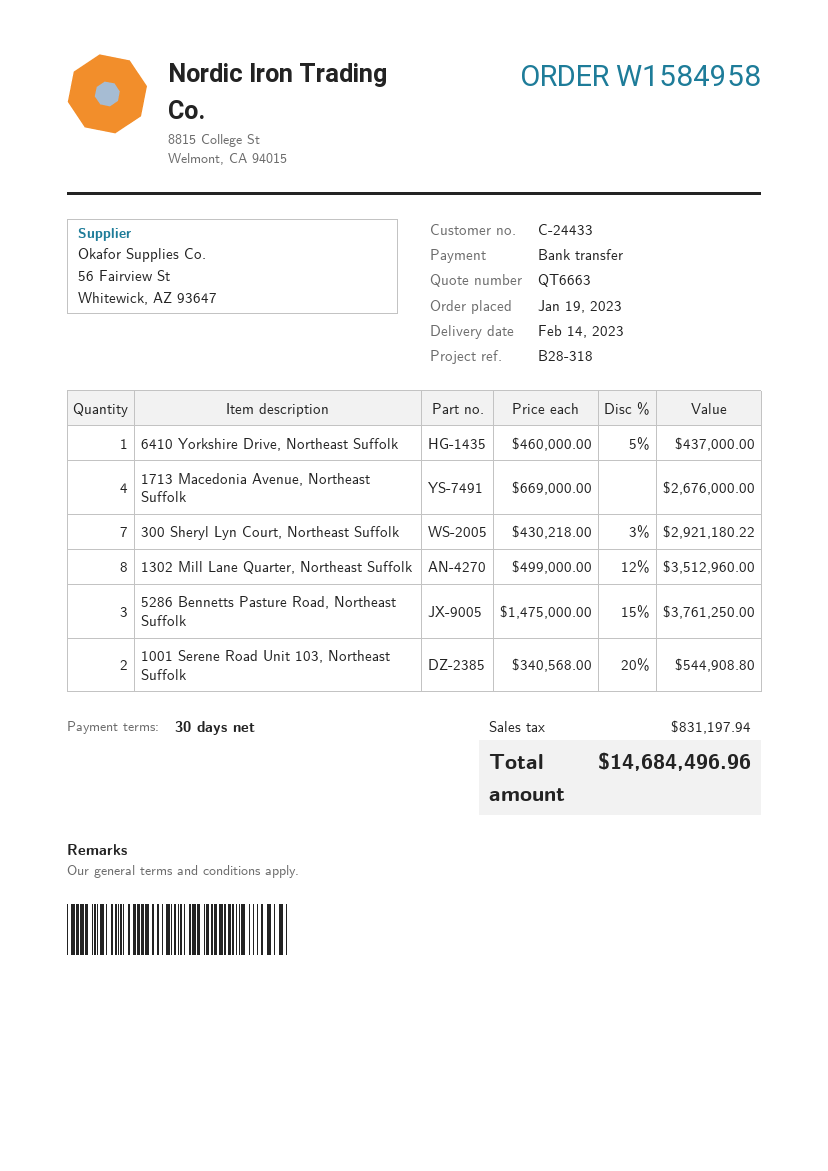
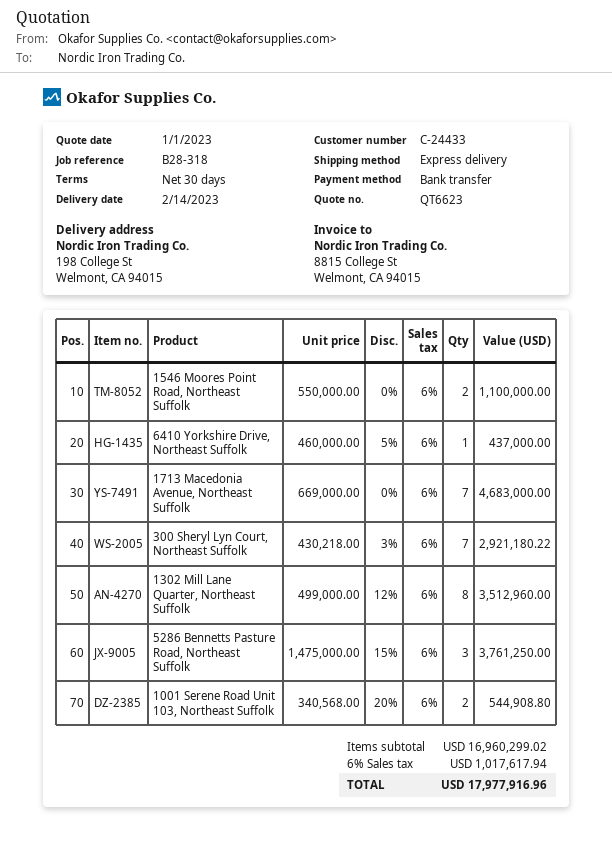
quote number: QT6663 -> QT6623
1713 Macedonia Avenue, Northeast Suffolk: 4 x 669000.00 = 2676000.00 -> 7 x 669000.00 = 4683000.00
1546 Moores Point Road, Northeast Suffolk: none -> 2 x 550000.00 = 1100000.00
tax: 831197.94 -> 1017617.94
total: 14684496.96 -> 17977916.96

